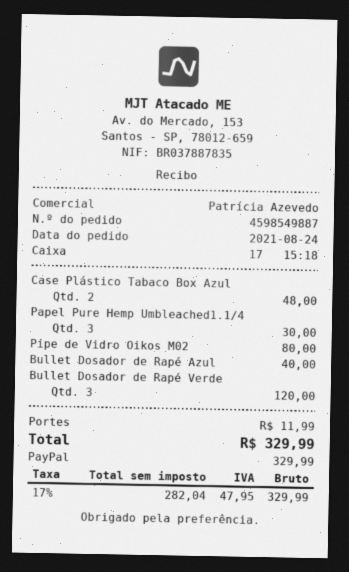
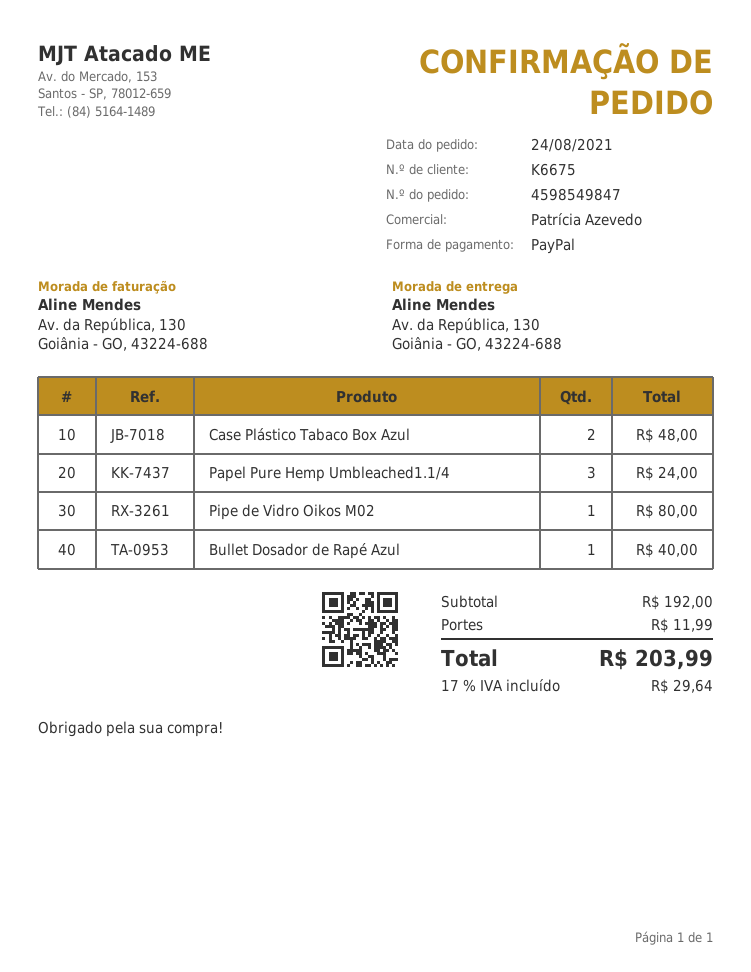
order number: 4598549887 -> 4598549847
Papel Pure Hemp Umbleached1.1/4: 3 for 30.00 -> 3 for 24.00
Bullet Dosador de Rapé Verde: 3 for 120.00 -> none
tax: 17% = 47.95 -> 17% = 29.64
total: 329.99 -> 203.99

